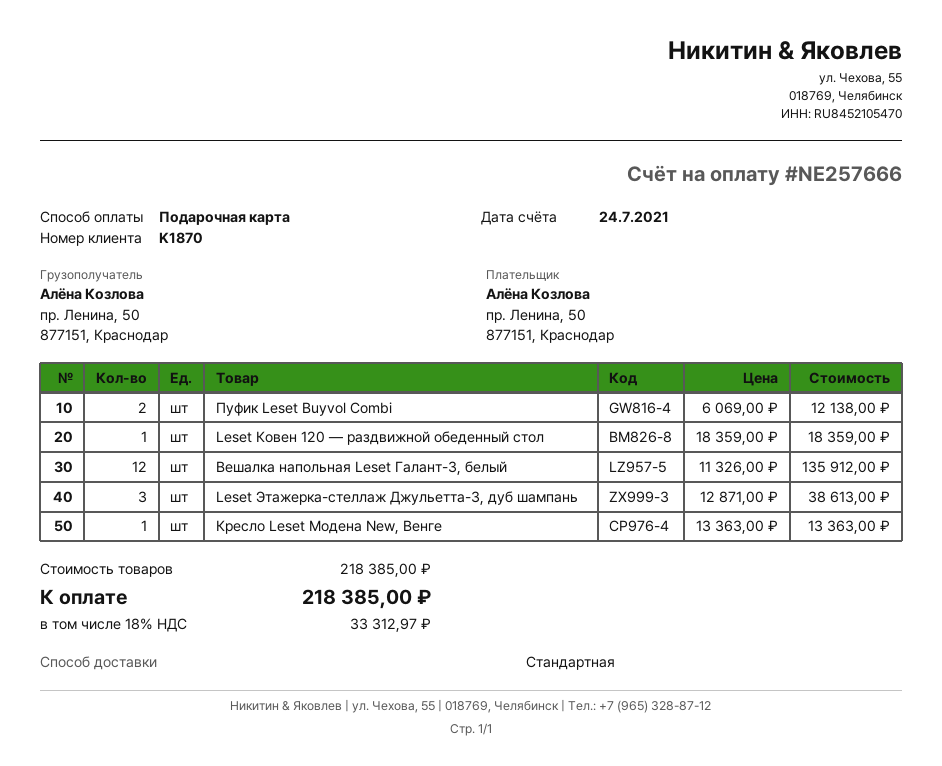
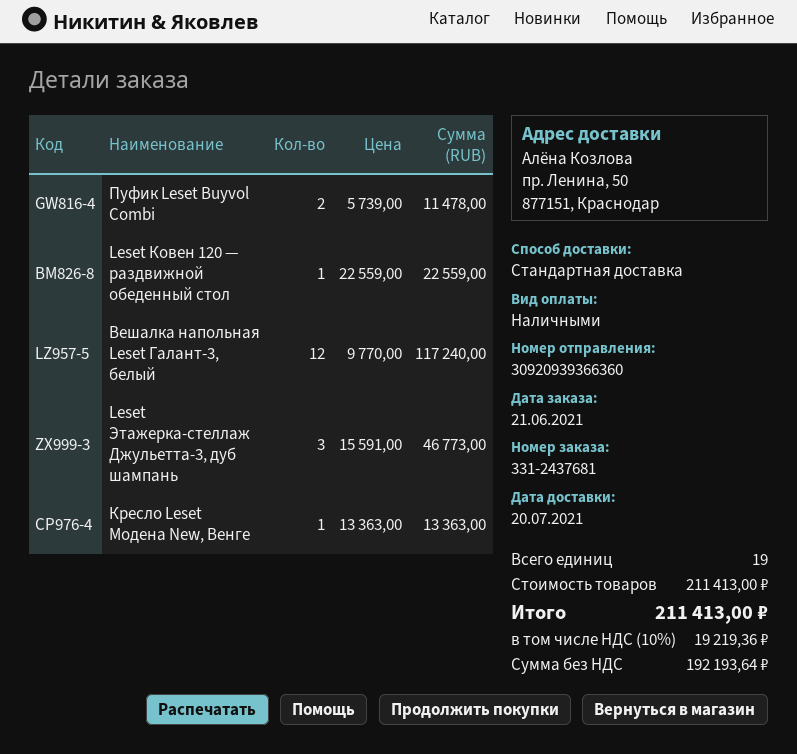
payment method: gift card -> cash
Пуфик Leset Buyvol Combi: 2 x 6069.00 = 12138.00 -> 2 x 5739.00 = 11478.00
Leset Ковен 120 — раздвижной обеденный стол: 1 x 18359.00 = 18359.00 -> 1 x 22559.00 = 22559.00
Вешалка напольная Leset Галант-3, белый: 12 x 11326.00 = 135912.00 -> 12 x 9770.00 = 117240.00
Leset Этажерка-стеллаж Джульетта-3, дуб шампань: 3 x 12871.00 = 38613.00 -> 3 x 15591.00 = 46773.00
subtotal: 218385.00 -> 211413.00
tax: 18% = 33312.97 -> 10% = 19219.36
total: 218385.00 -> 211413.00

